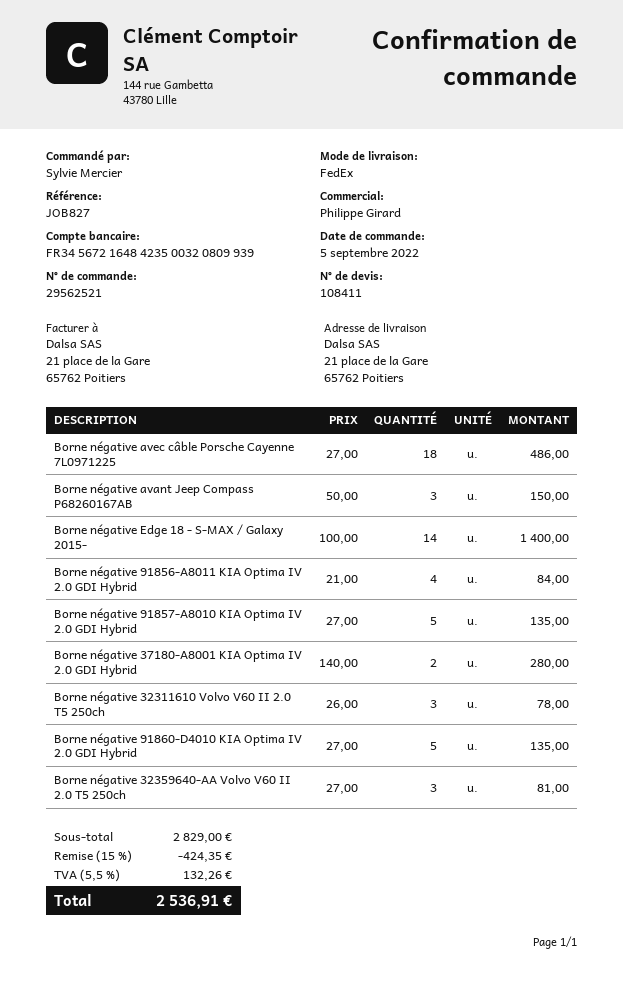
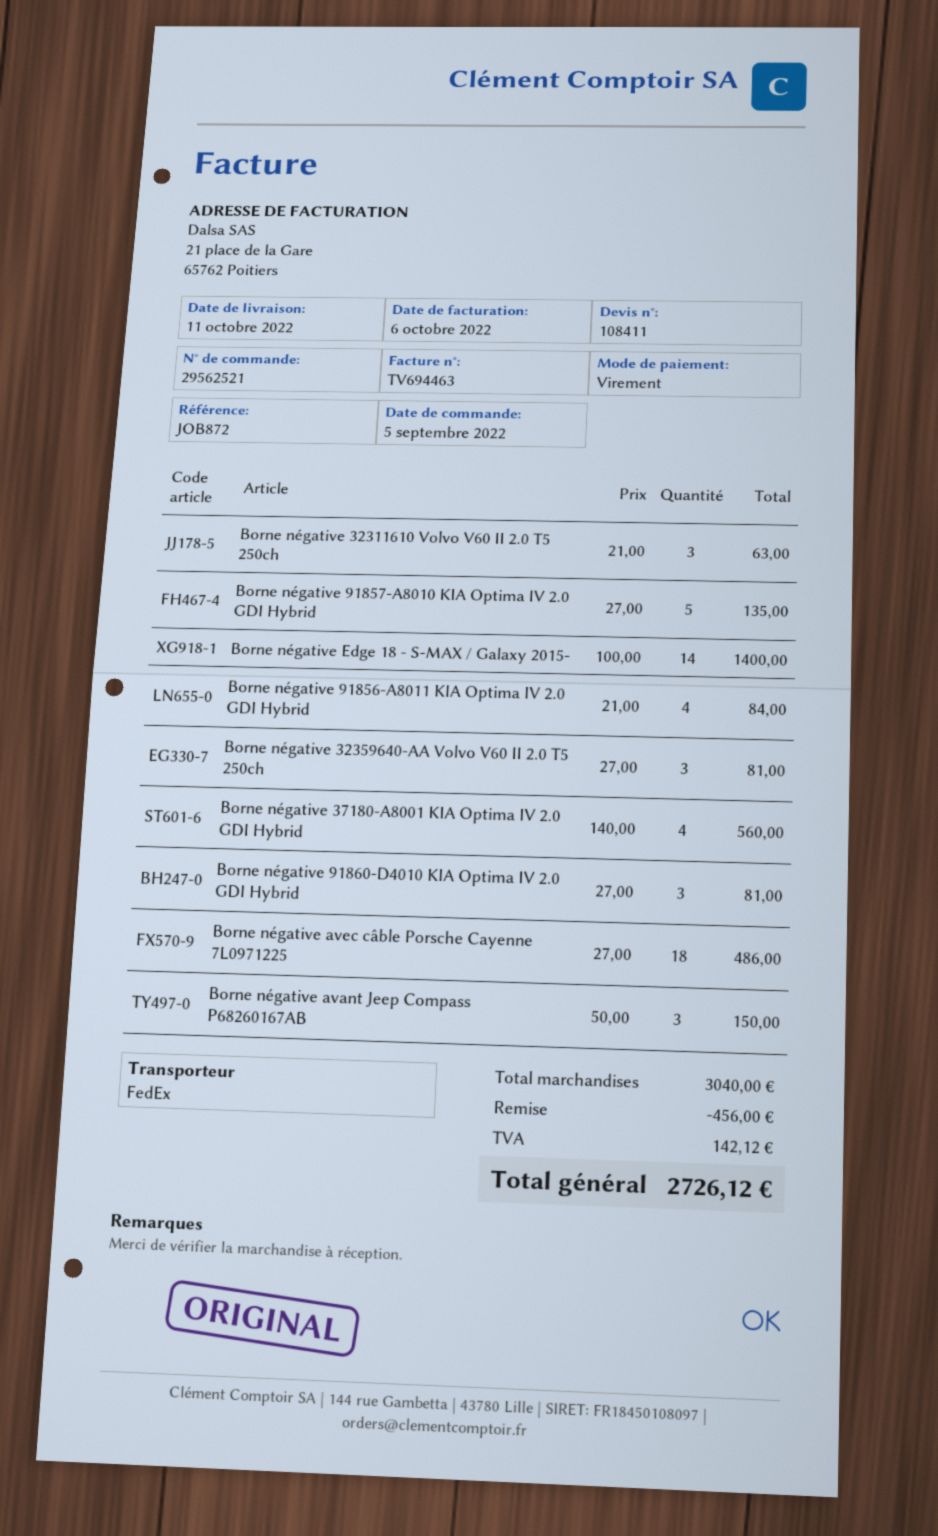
reference: JOB827 -> JOB872
Borne négative 37180-A8001 KIA Optima IV 2.0 GDI Hybrid: 2 x 140.00 = 280.00 -> 4 x 140.00 = 560.00
Borne négative 32311610 Volvo V60 II 2.0 T5 250ch: 3 x 26.00 = 78.00 -> 3 x 21.00 = 63.00
Borne négative 91860-D4010 KIA Optima IV 2.0 GDI Hybrid: 5 x 27.00 = 135.00 -> 3 x 27.00 = 81.00
subtotal: 2829.00 -> 3040.00
discount: 424.35 -> 456.00
tax: 132.26 -> 142.12
total: 2536.91 -> 2726.12

